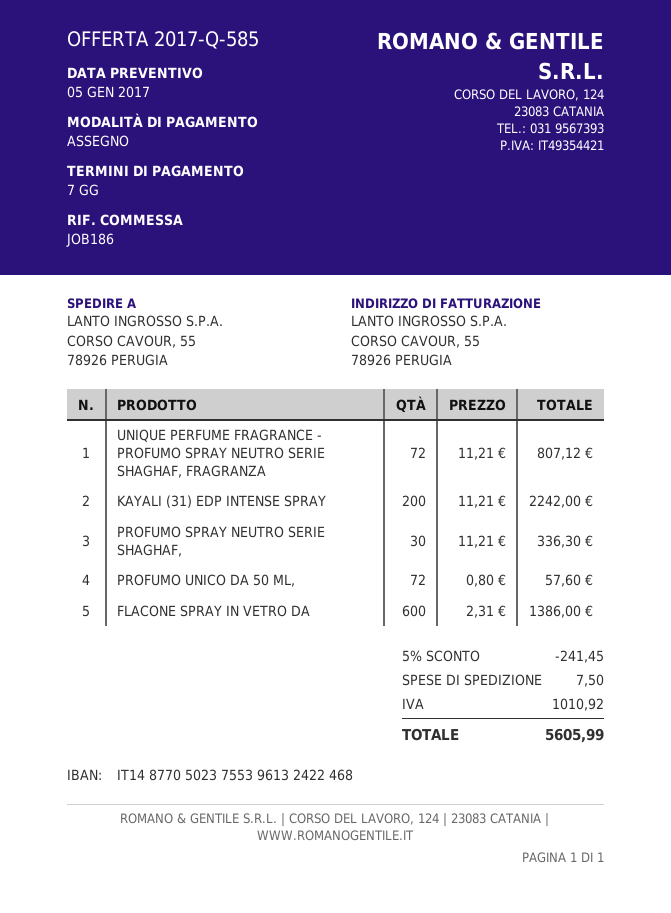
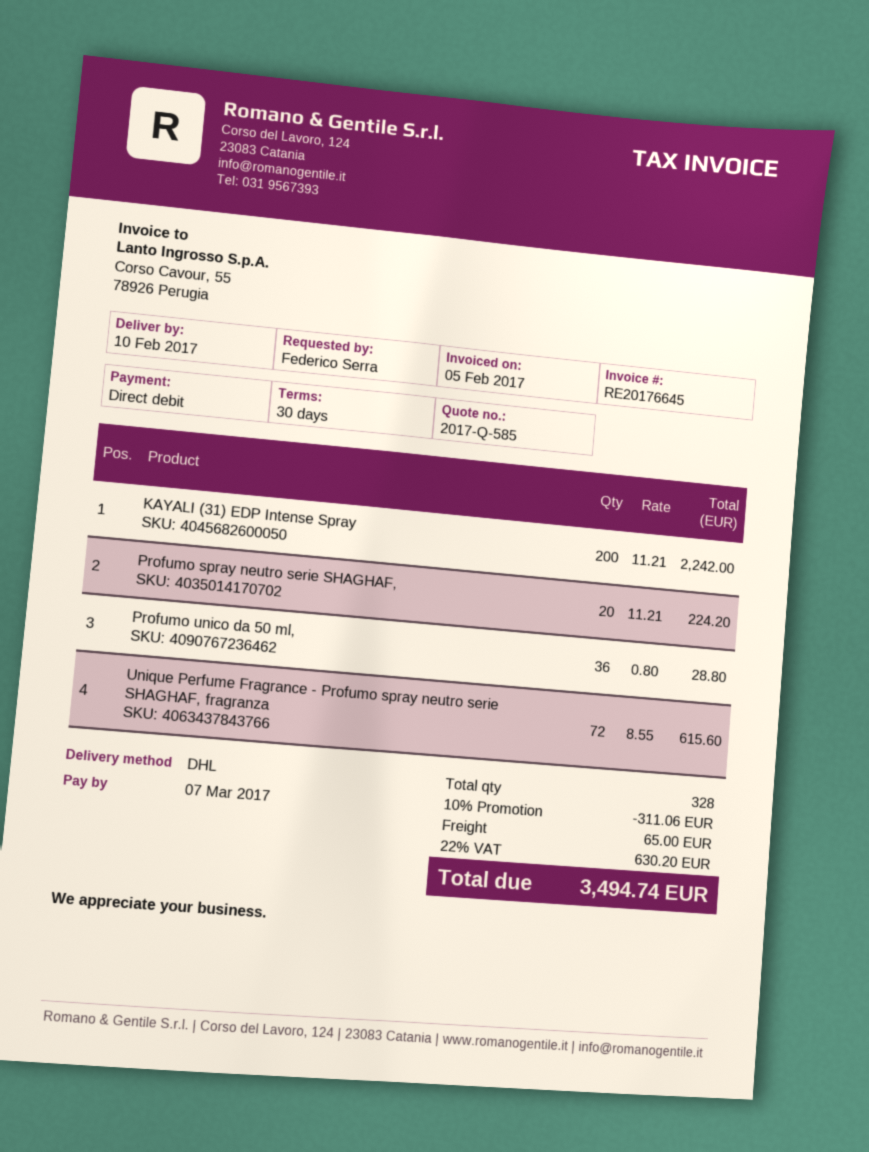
payment terms: 7 days -> 30 days
payment method: cheque -> direct debit
UNIQUE PERFUME FRAGRANCE - PROFUMO SPRAY NEUTRO SERIE SHAGHAF, FRAGRANZA: 72 x 11.21 = 807.12 -> 72 x 8.55 = 615.60
PROFUMO SPRAY NEUTRO SERIE SHAGHAF,: 30 x 11.21 = 336.30 -> 20 x 11.21 = 224.20
PROFUMO UNICO DA 50 ML,: 72 x 0.80 = 57.60 -> 36 x 0.80 = 28.80
FLACONE SPRAY IN VETRO DA: 600 x 2.31 = 1386.00 -> none
discount: 5% = 241.45 -> 10% = 311.06
shipping: 7.50 -> 65.00
tax: 1010.92 -> 630.20
total: 5605.99 -> 3494.74

